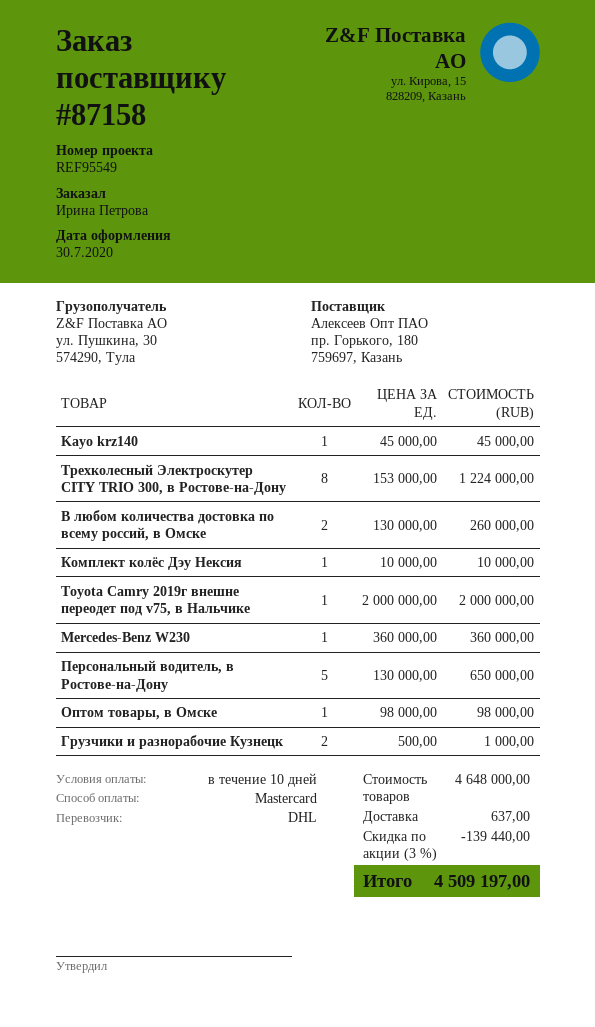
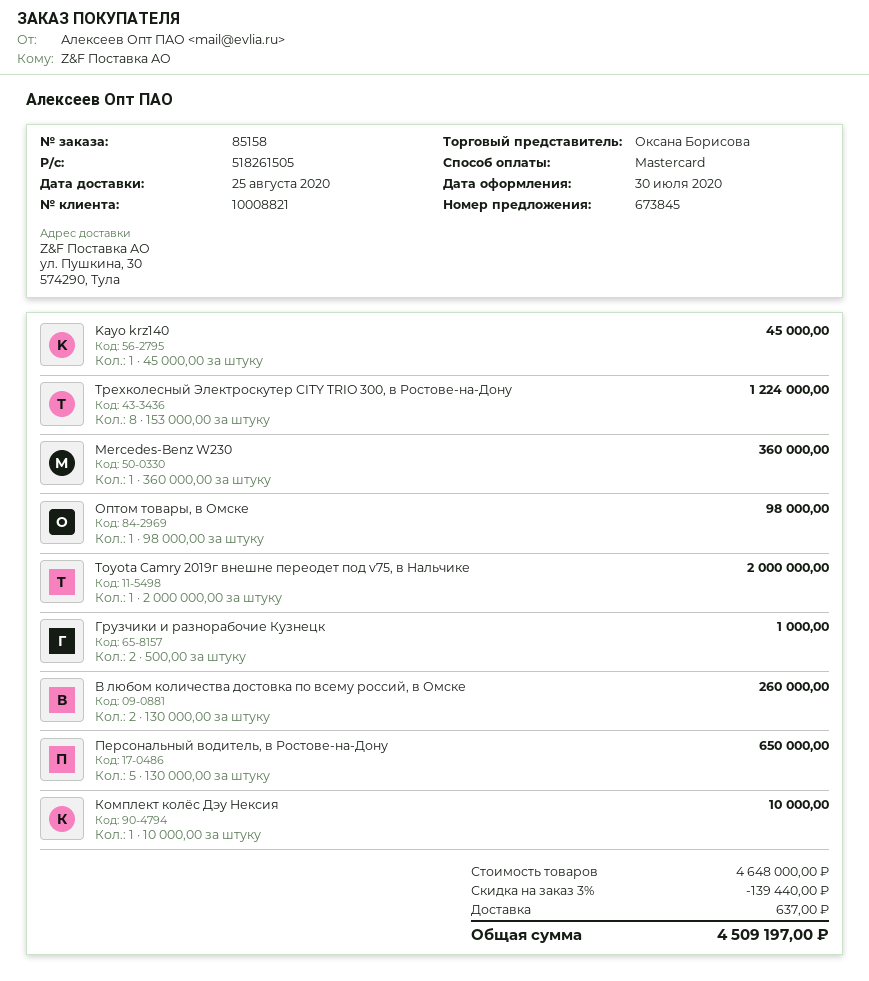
order number: 87158 -> 85158

